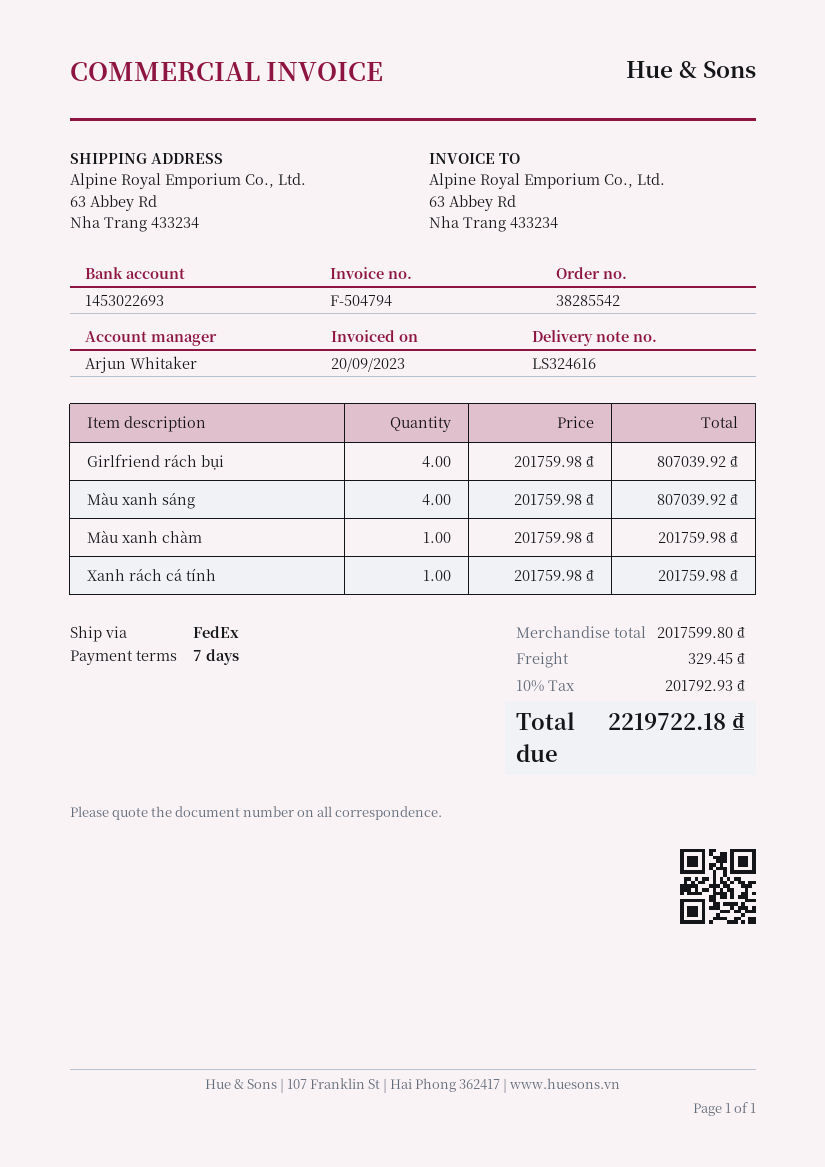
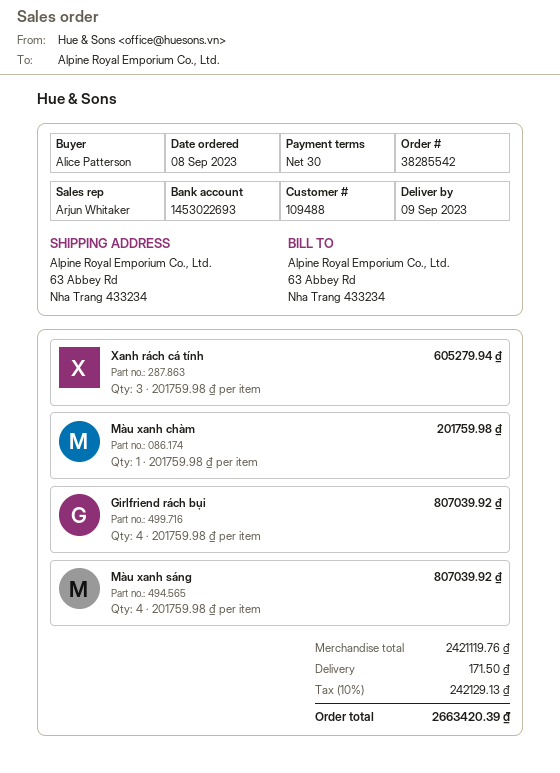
payment terms: 7 days -> 30 days
Xanh rách cá tính: 1 x 201759.98 = 201759.98 -> 3 x 201759.98 = 605279.94
subtotal: 2017599.80 -> 2421119.76
shipping: 329.45 -> 171.50
tax: 10% = 201792.93 -> 10% = 242129.13
total: 2219722.18 -> 2663420.39

